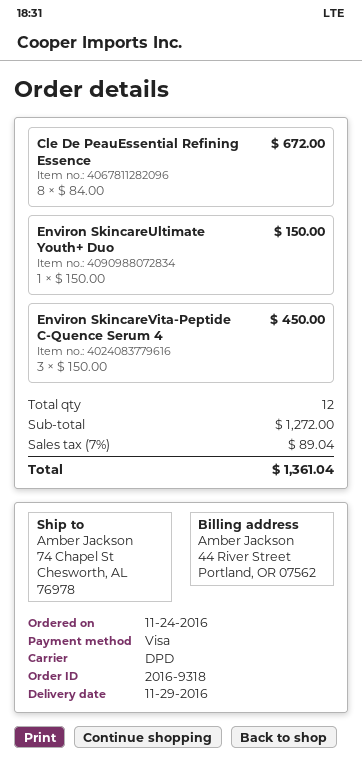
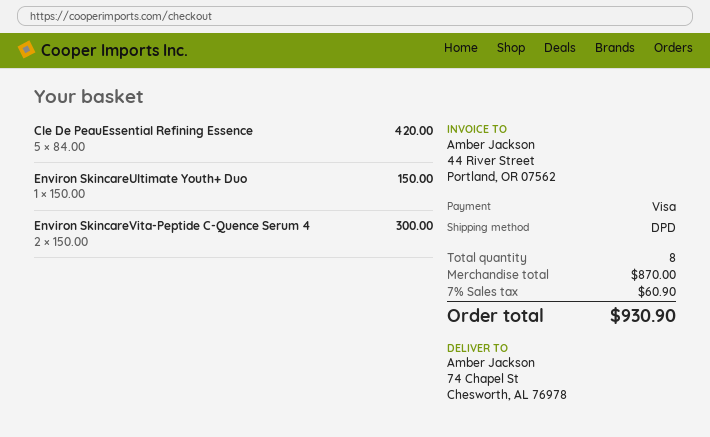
Cle De PeauEssential Refining Essence: 8 x 84.00 = 672.00 -> 5 x 84.00 = 420.00
Environ SkincareVita-Peptide C-Quence Serum 4: 3 x 150.00 = 450.00 -> 2 x 150.00 = 300.00
total quantity: 12 -> 8
subtotal: 1272.00 -> 870.00
tax: 7% = 89.04 -> 7% = 60.90
total: 1361.04 -> 930.90

